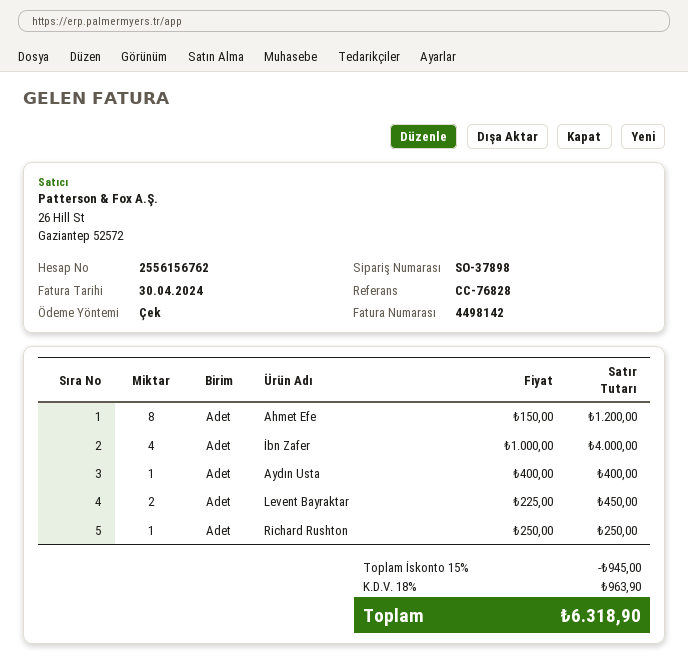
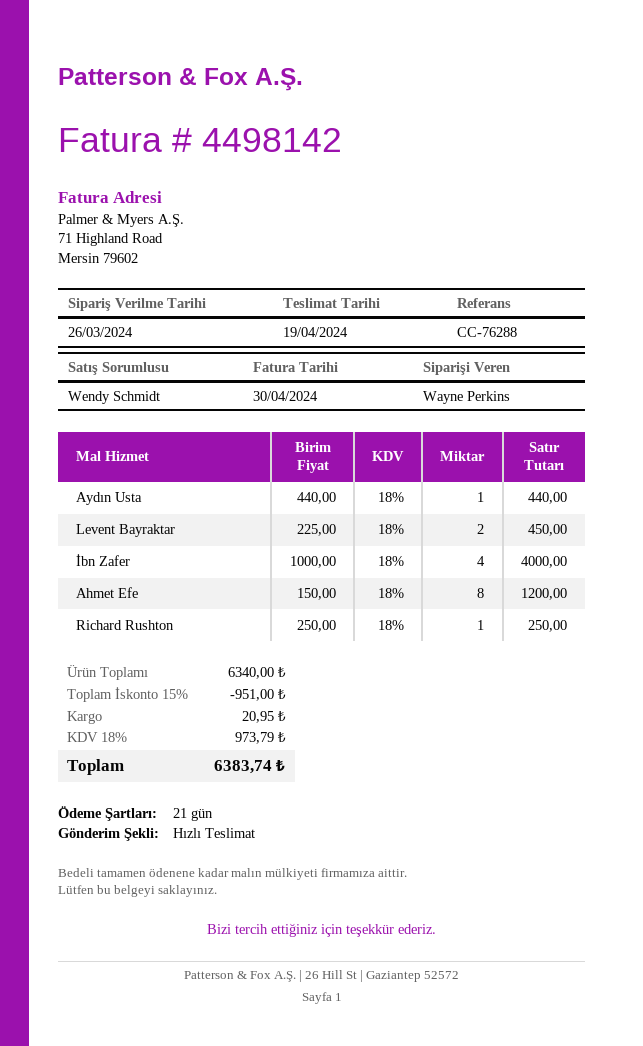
reference: CC-76828 -> CC-76288
Aydın Usta: 1 x 400.00 = 400.00 -> 1 x 440.00 = 440.00
discount: 15% = 945.00 -> 15% = 951.00
shipping: none -> 20.95
tax: 18% = 963.90 -> 18% = 973.79
total: 6318.90 -> 6383.74

